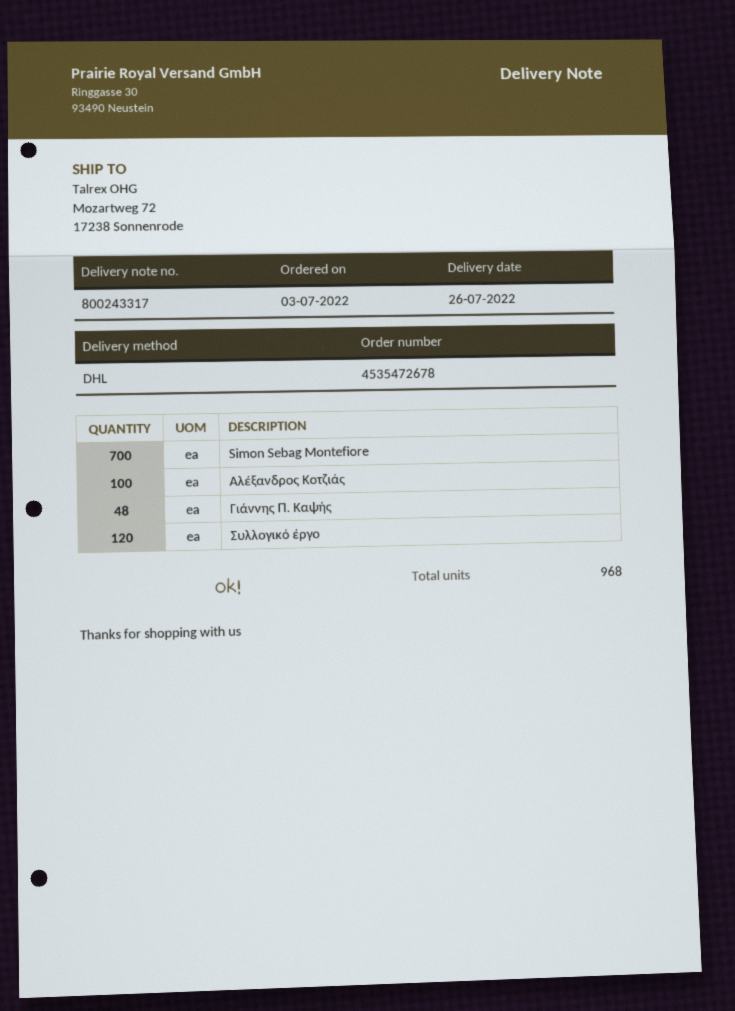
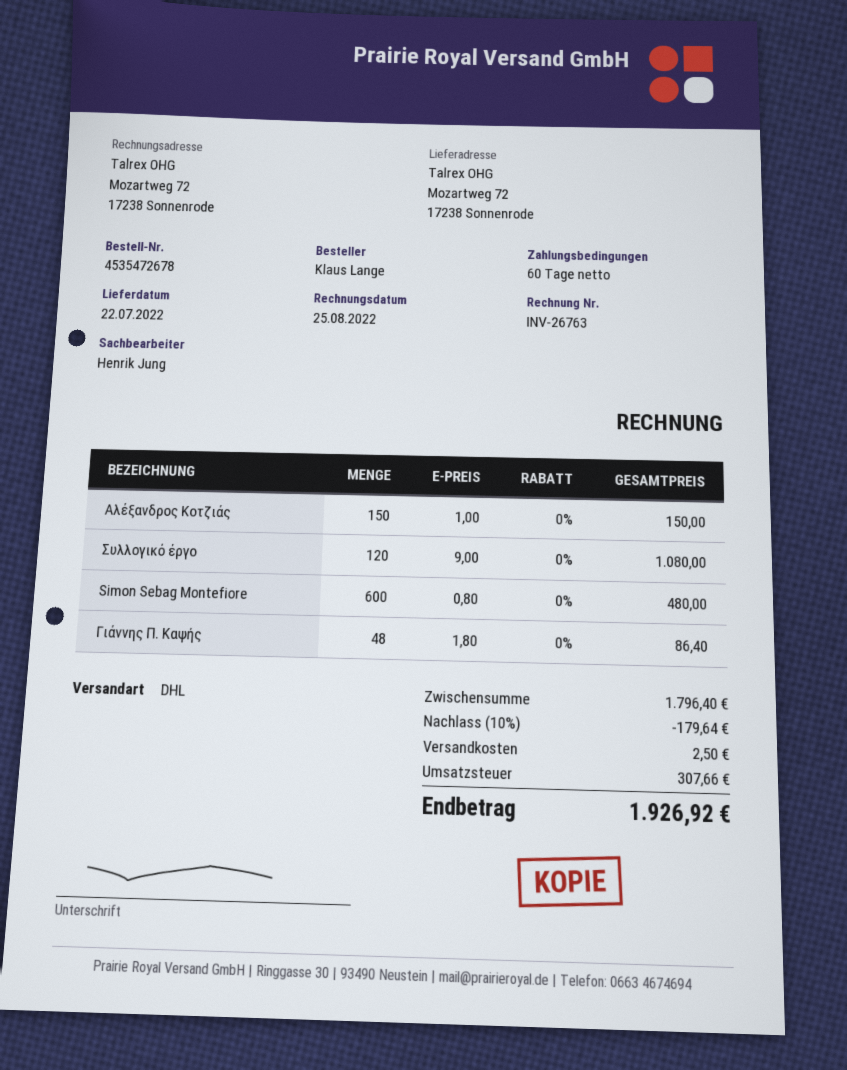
delivery date: 2022-07-26 -> 2022-07-22
Simon Sebag Montefiore: 700 -> 600
Αλέξανδρος Κοτζιάς: 100 -> 150

